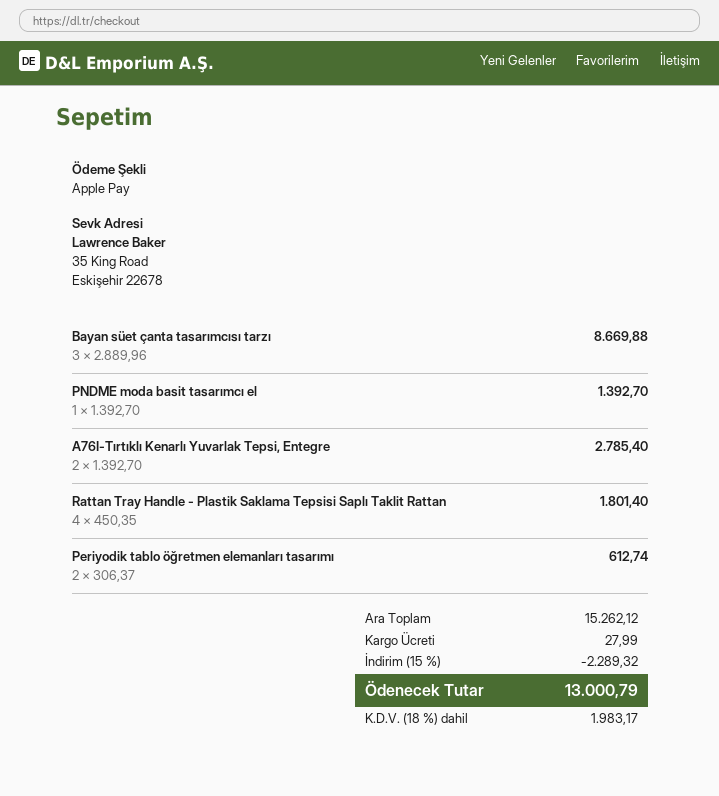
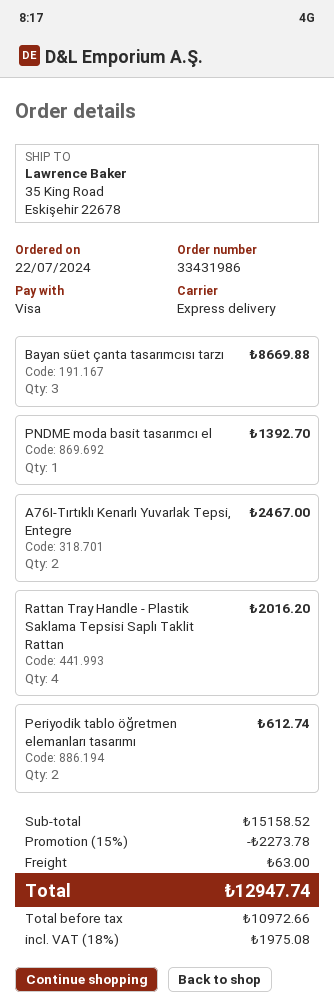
payment method: Apple Pay -> Visa
A76I-Tırtıklı Kenarlı Yuvarlak Tepsi, Entegre: 2 for 2785.40 -> 2 for 2467.00
Rattan Tray Handle - Plastik Saklama Tepsisi Saplı Taklit Rattan: 4 for 1801.40 -> 4 for 2016.20
subtotal: 15262.12 -> 15158.52
discount: 15% = 2289.32 -> 15% = 2273.78
shipping: 27.99 -> 63.00
tax: 18% = 1983.17 -> 18% = 1975.08
total: 13000.79 -> 12947.74

